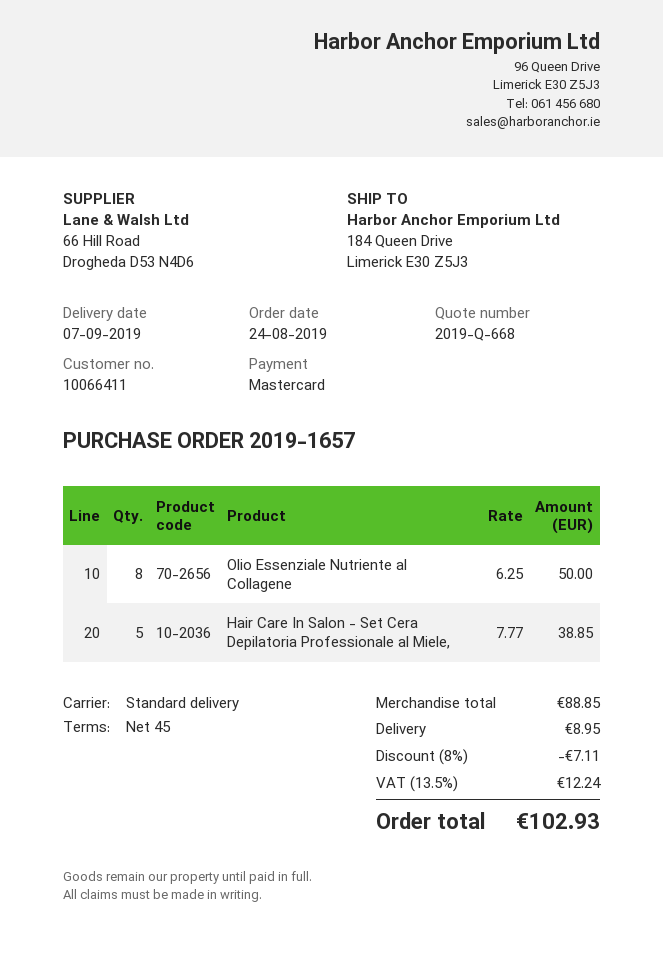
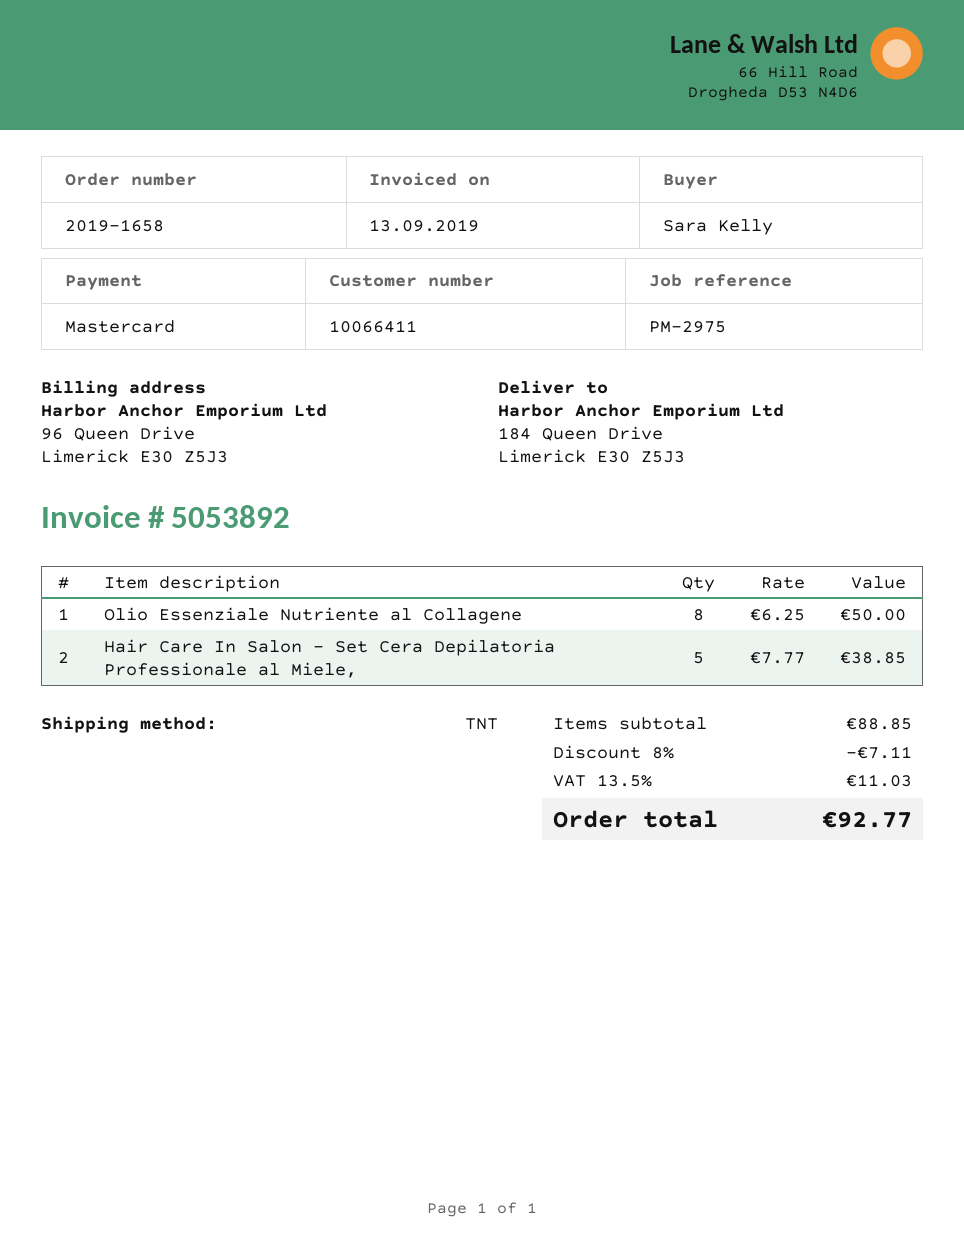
order number: 2019-1657 -> 2019-1658
shipping method: standard -> TNT
shipping: 8.95 -> none
tax: 13.5% = 12.24 -> 13.5% = 11.03
total: 102.93 -> 92.77

